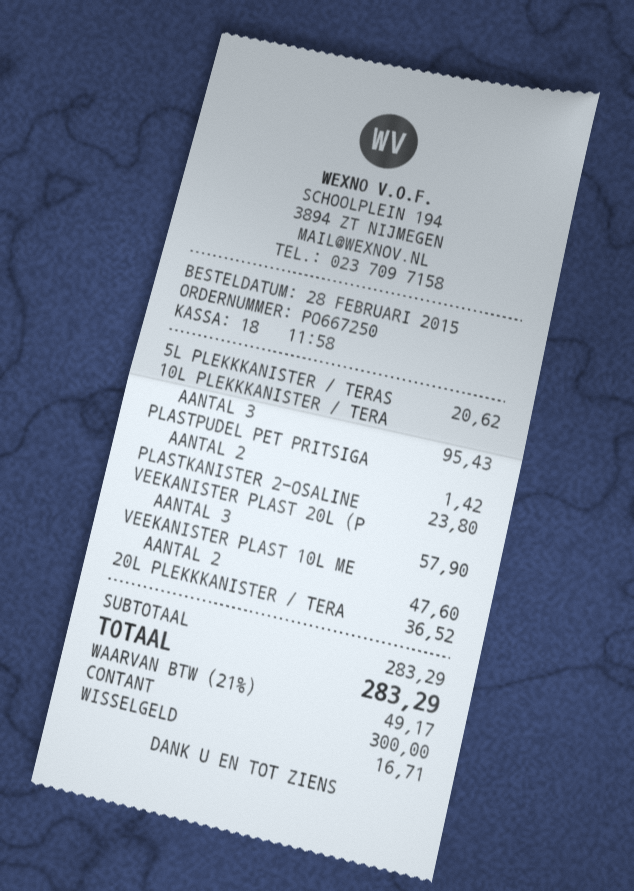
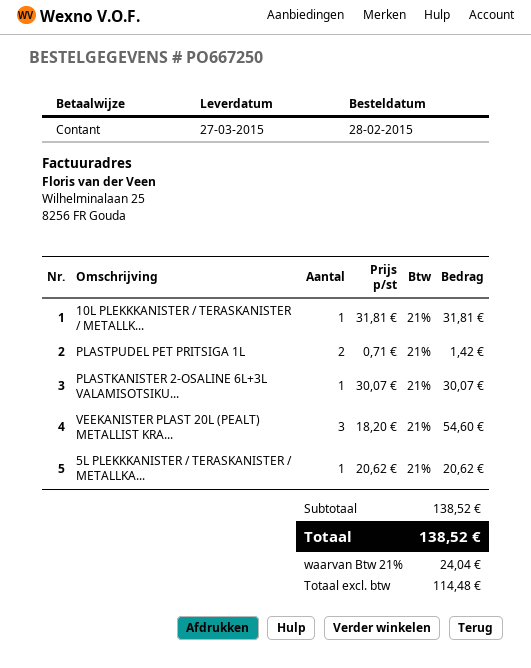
10L PLEKKKANISTER / TERA: 3 for 95.43 -> 1 for 31.81
PLASTKANISTER 2-OSALINE: 1 for 23.80 -> 1 for 30.07
VEEKANISTER PLAST 20L (P: 3 for 57.90 -> 3 for 54.60
VEEKANISTER PLAST 10L ME: 2 for 47.60 -> none
20L PLEKKKANISTER / TERA: 1 for 36.52 -> none
subtotal: 283.29 -> 138.52
tax: 21% = 49.17 -> 21% = 24.04
total: 283.29 -> 138.52

